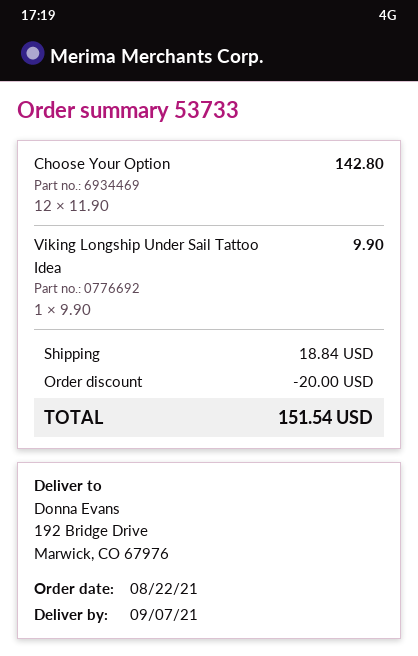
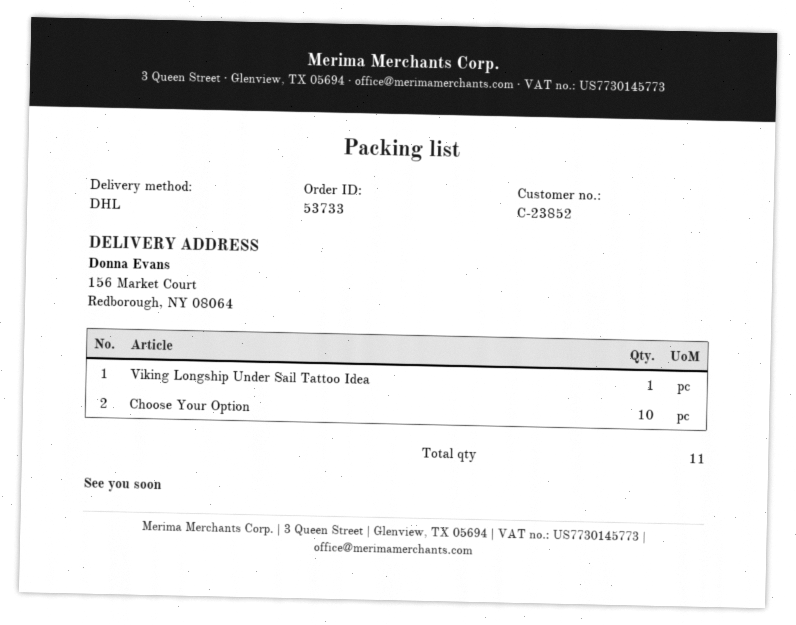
ship to: 192 Bridge Drive, Marwick, CO 67976 -> 156 Market Court, Redborough, NY 08064
Choose Your Option: 12 -> 10

